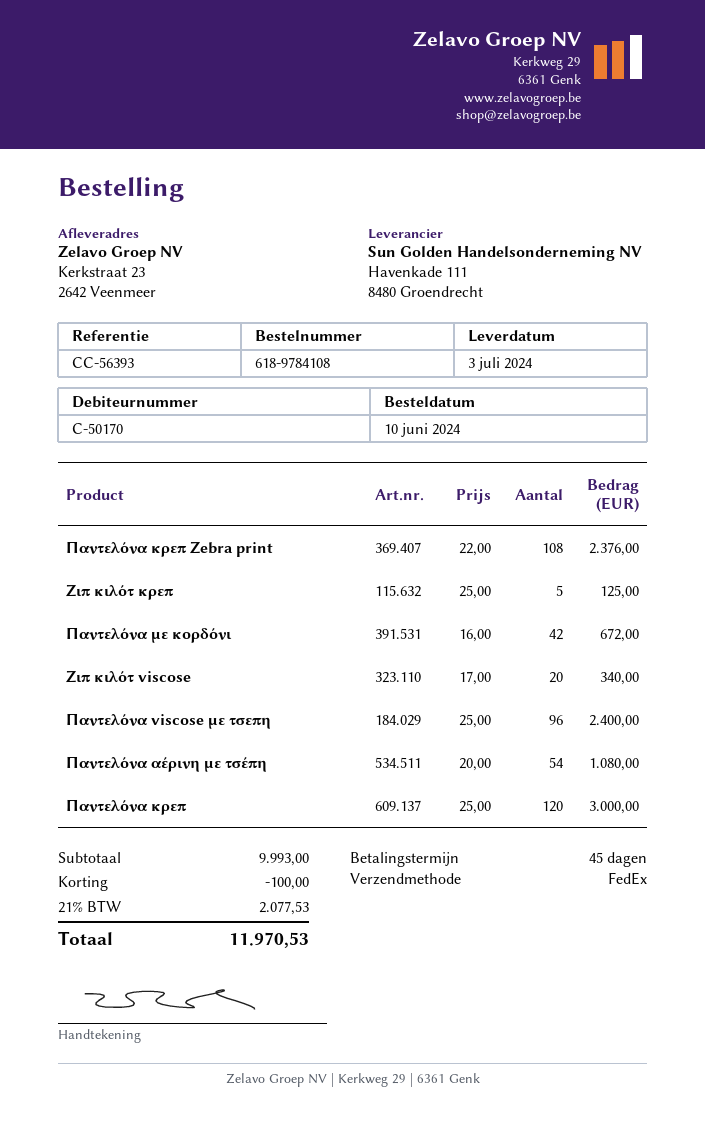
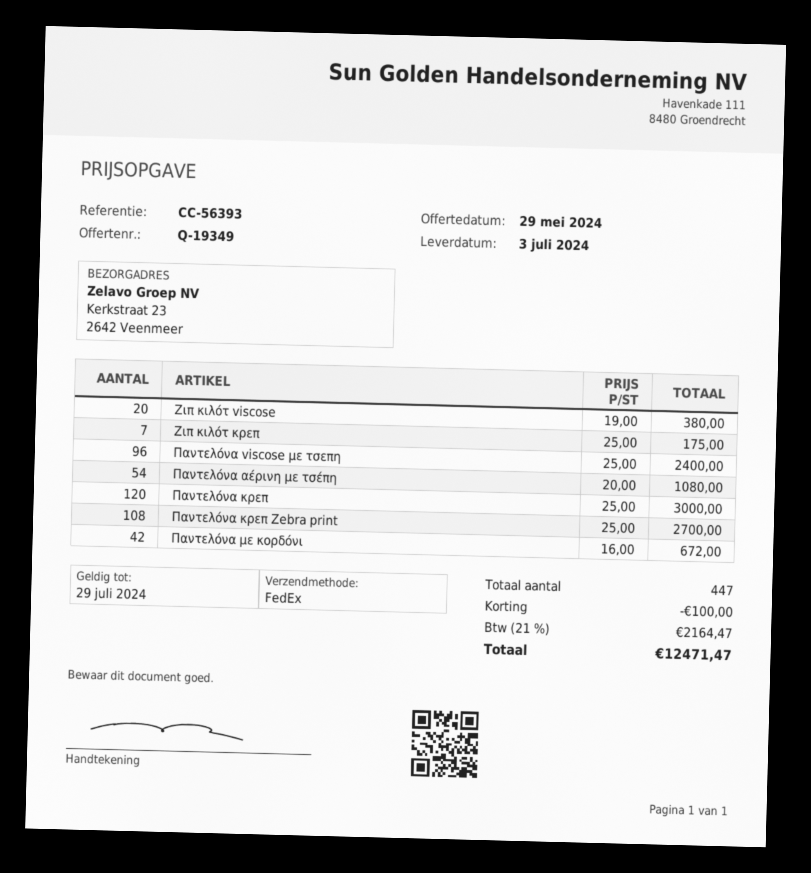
Παντελόνα κρεπ Zebra print: 108 x 22.00 = 2376.00 -> 108 x 25.00 = 2700.00
Ζιπ κιλότ κρεπ: 5 x 25.00 = 125.00 -> 7 x 25.00 = 175.00
Ζιπ κιλότ viscose: 20 x 17.00 = 340.00 -> 20 x 19.00 = 380.00
tax: 21% = 2077.53 -> 21% = 2164.47
total: 11970.53 -> 12471.47

